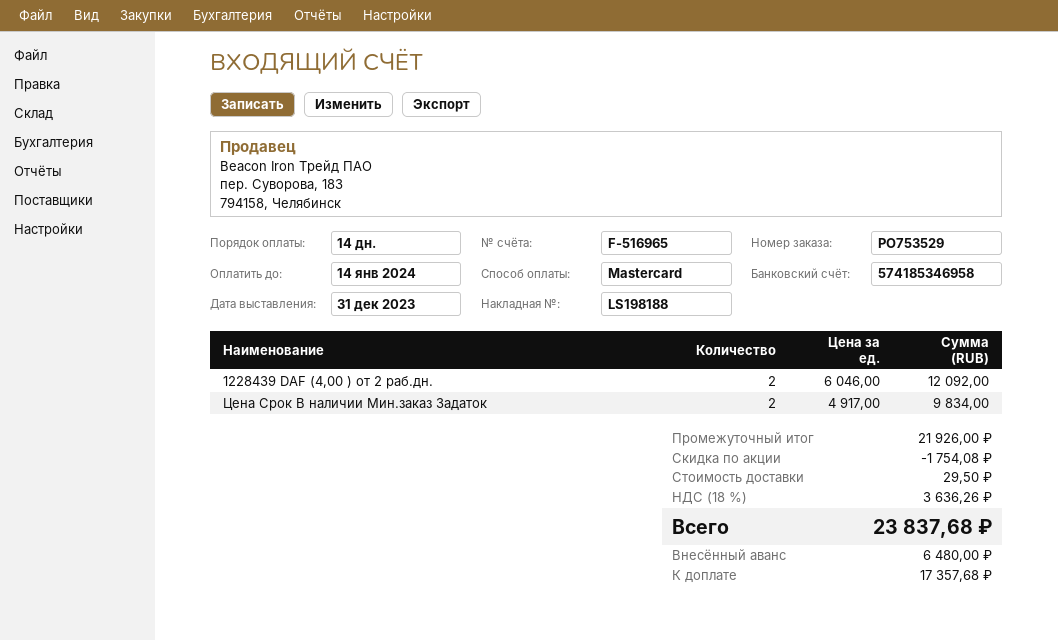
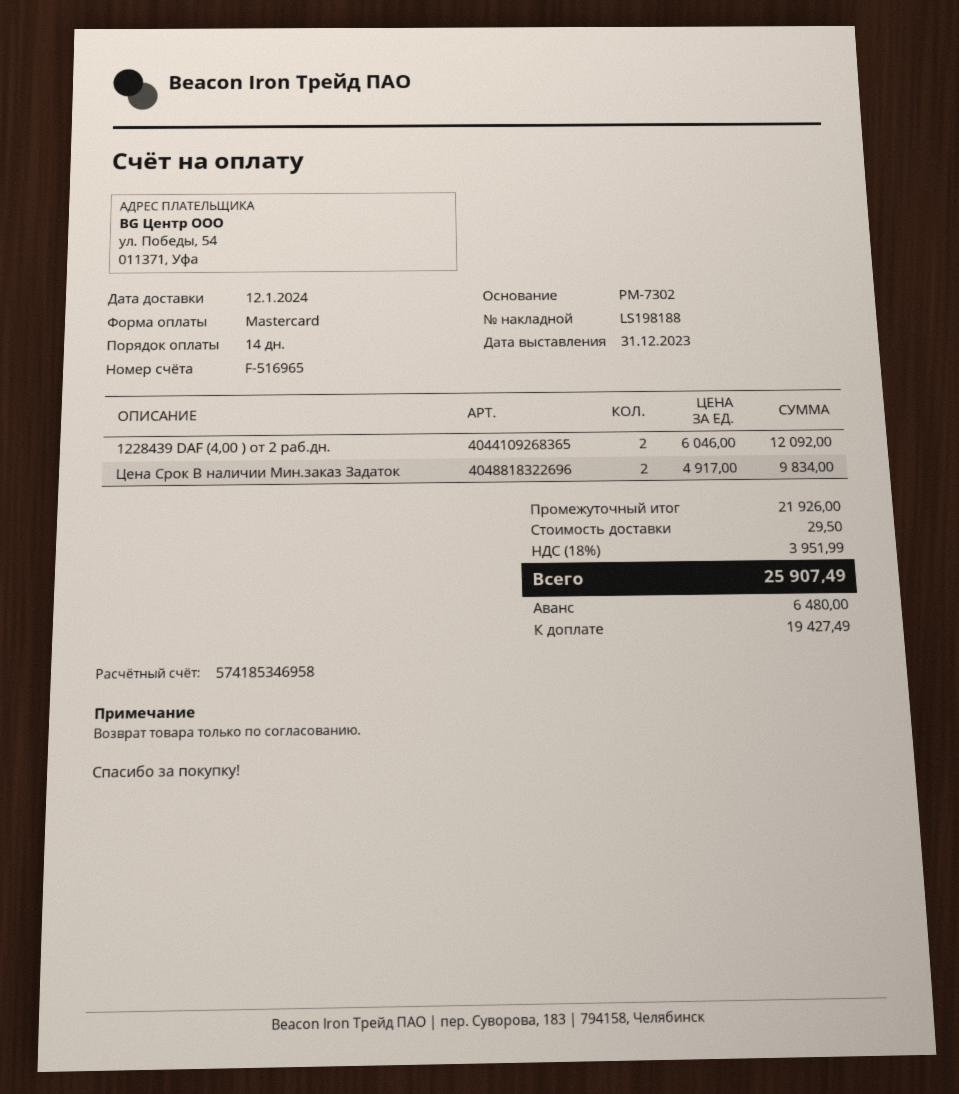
discount: 1754.08 -> none
tax: 18% = 3636.26 -> 18% = 3951.99
total: 23837.68 -> 25907.49
balance: 17357.68 -> 19427.49

